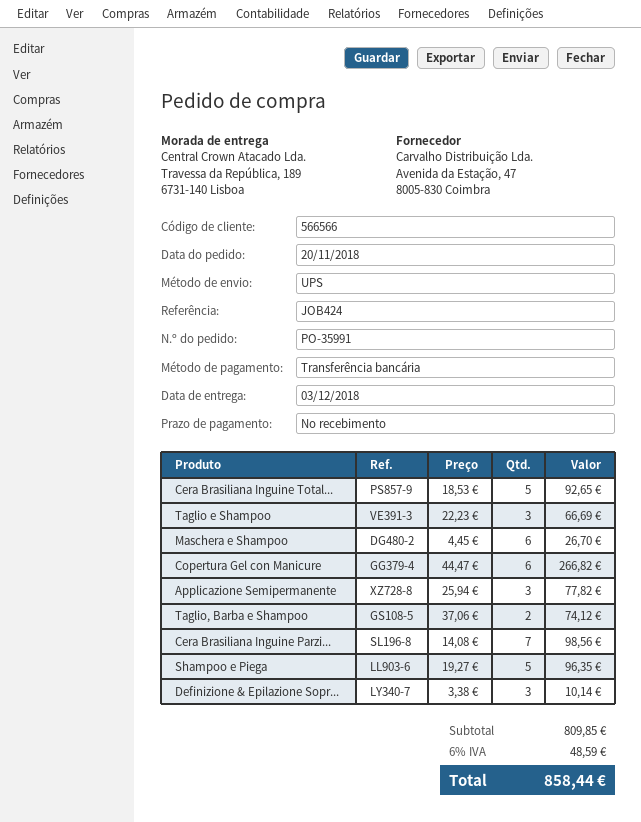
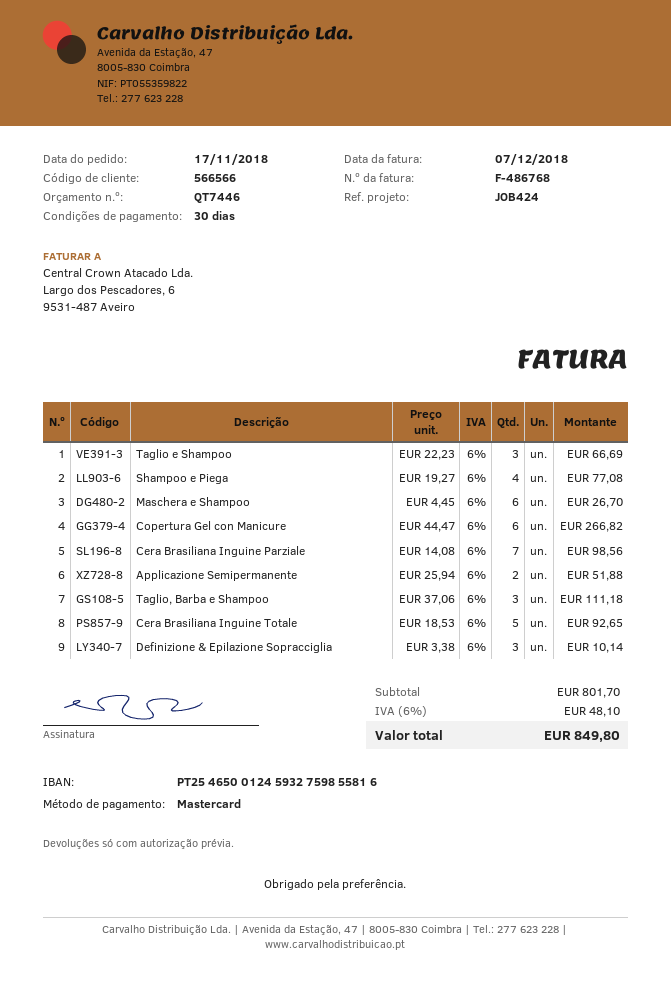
order date: 2018-11-20 -> 2018-11-17
payment terms: on receipt -> 30 days
payment method: bank transfer -> Mastercard
Applicazione Semipermanente: 3 x 25.94 = 77.82 -> 2 x 25.94 = 51.88
Taglio, Barba e Shampoo: 2 x 37.06 = 74.12 -> 3 x 37.06 = 111.18
Shampoo e Piega: 5 x 19.27 = 96.35 -> 4 x 19.27 = 77.08
subtotal: 809.85 -> 801.70
tax: 6% = 48.59 -> 6% = 48.10
total: 858.44 -> 849.80

